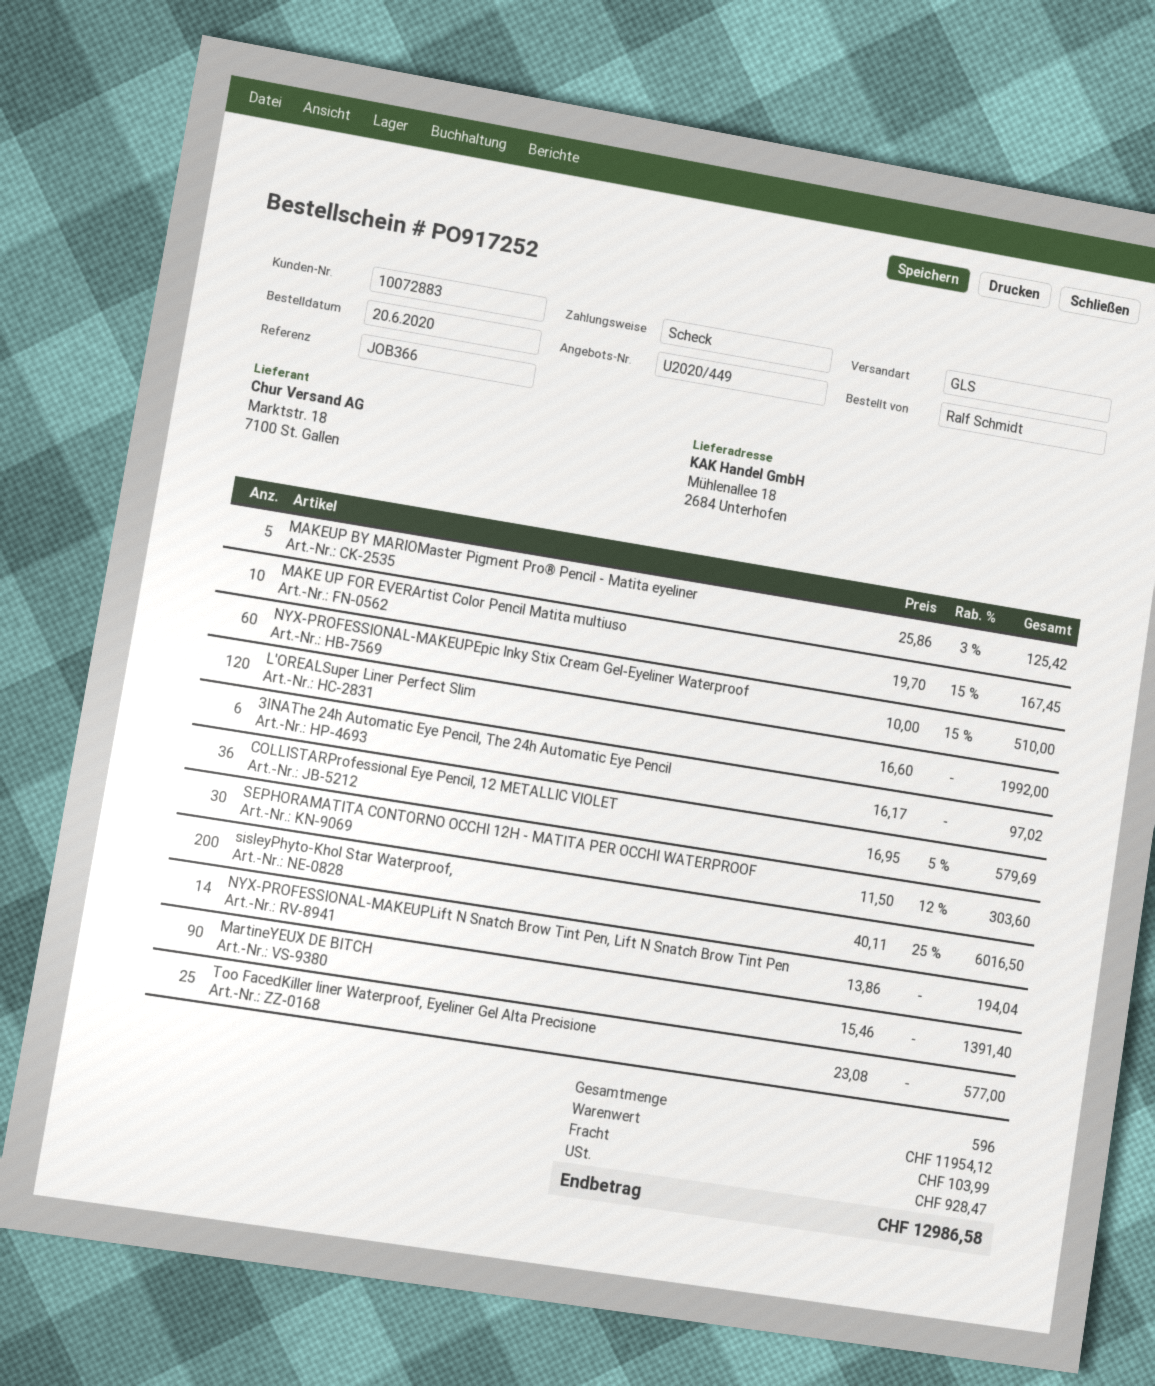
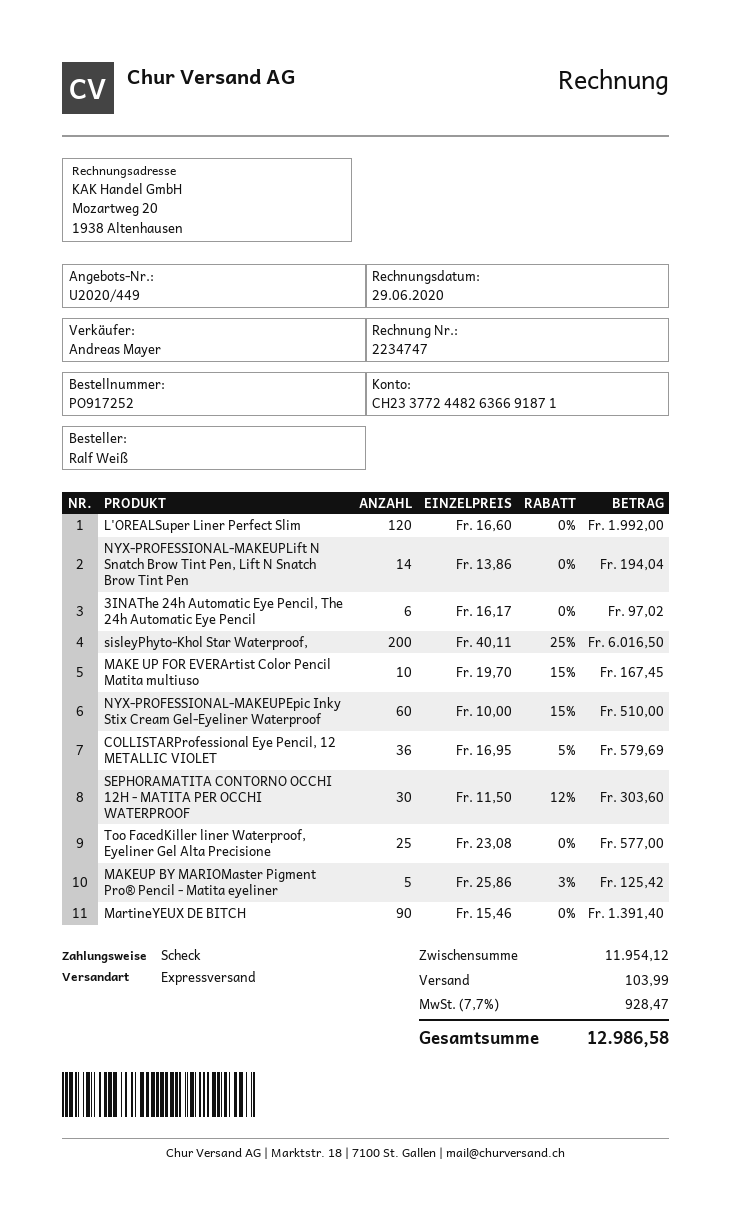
ordered by: Ralf Schmidt -> Ralf Weiß
shipping method: GLS -> express

